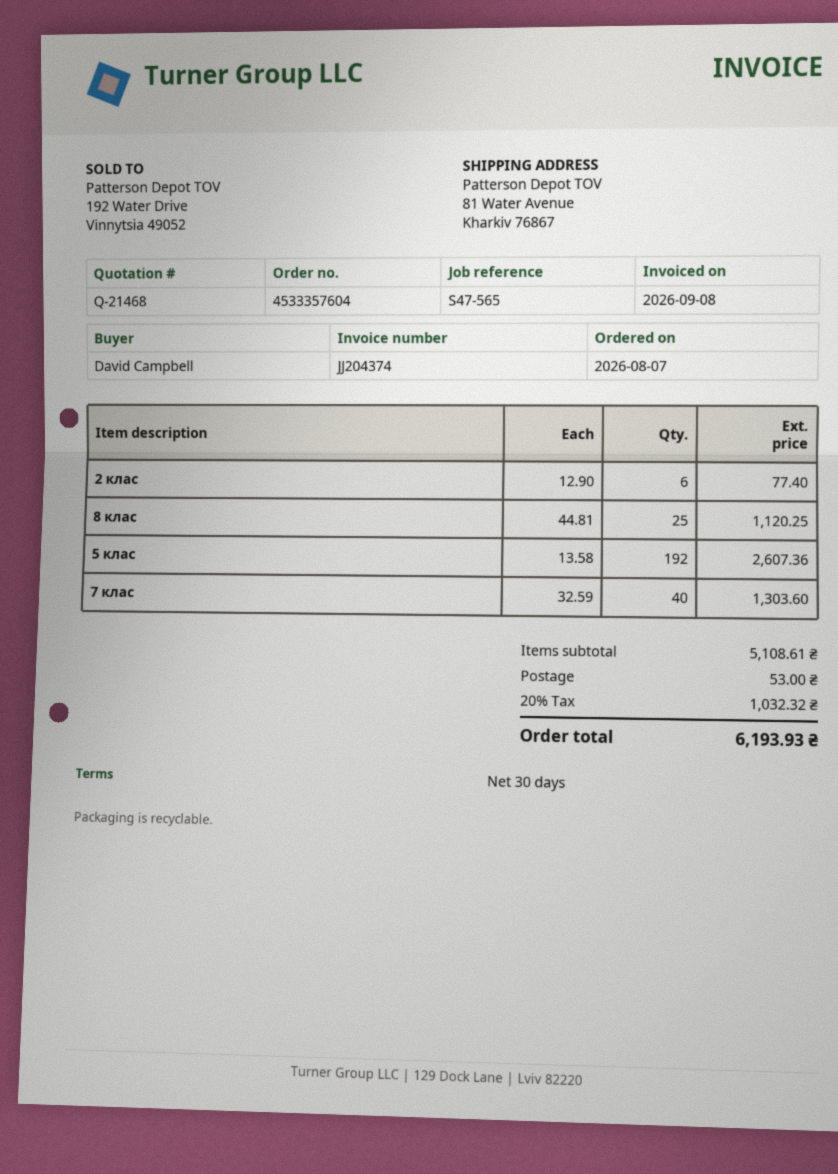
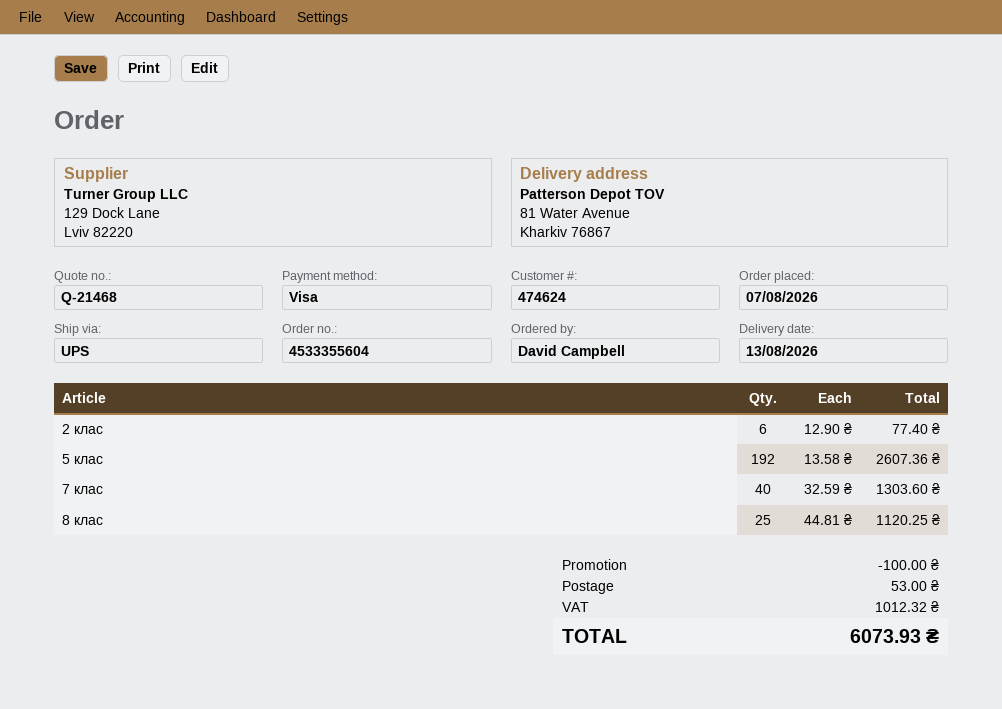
order number: 4533357604 -> 4533355604
discount: none -> 100.00
tax: 1032.32 -> 1012.32
total: 6193.93 -> 6073.93

